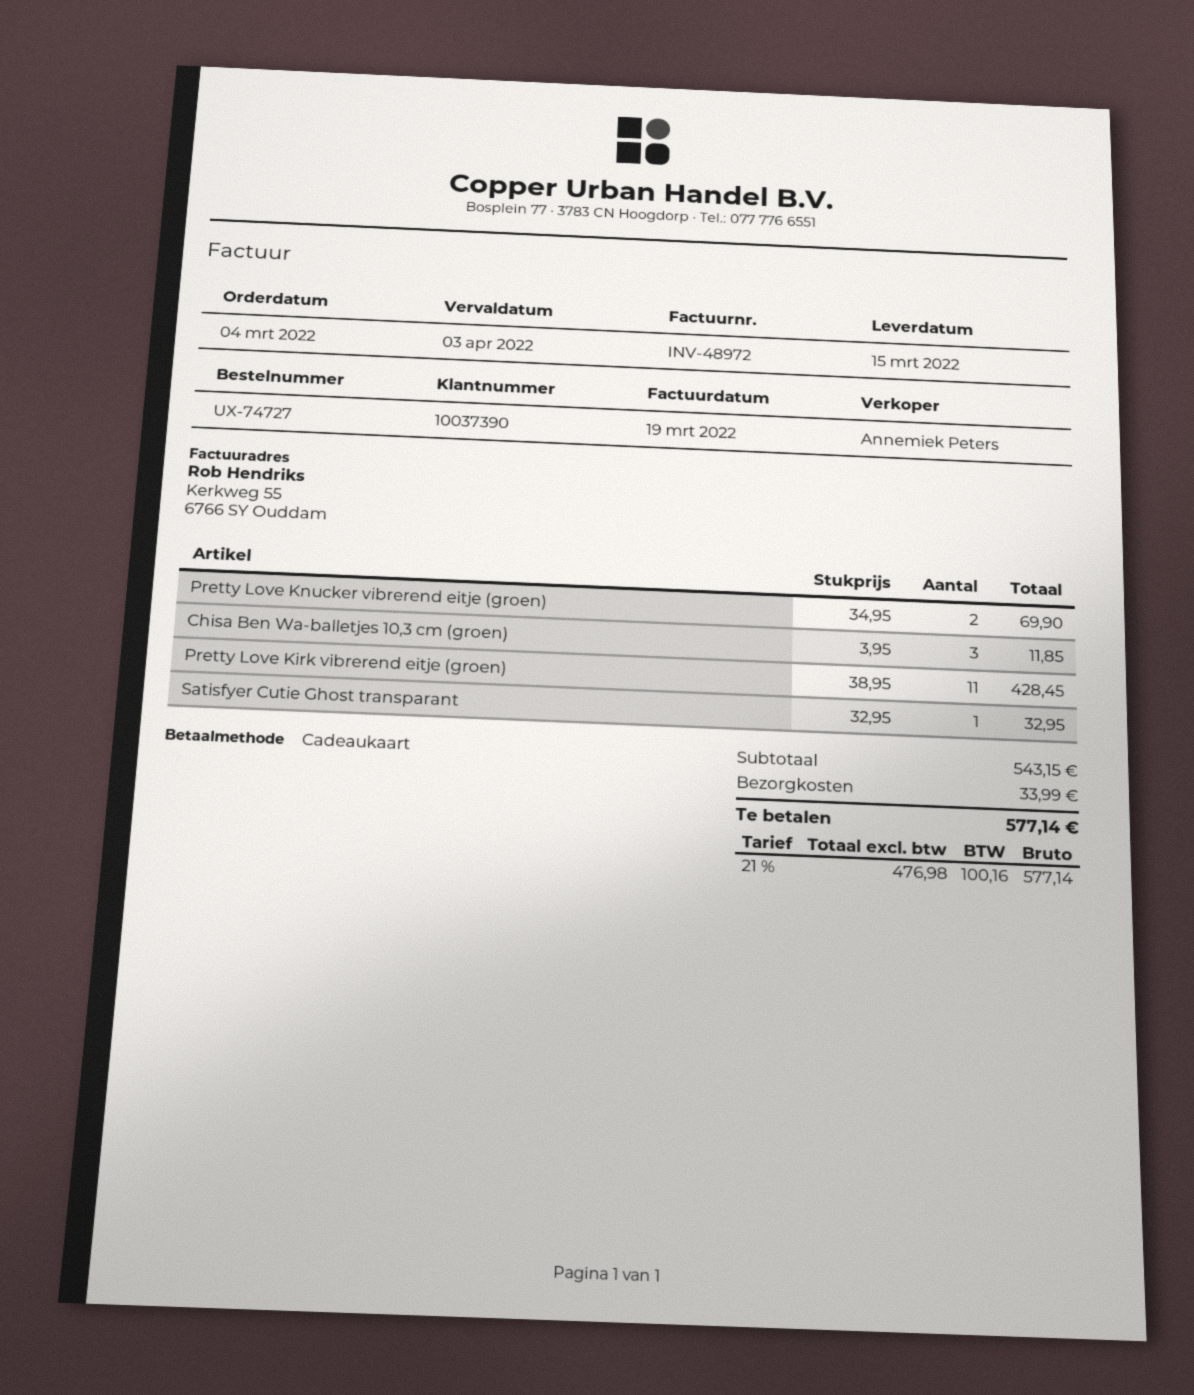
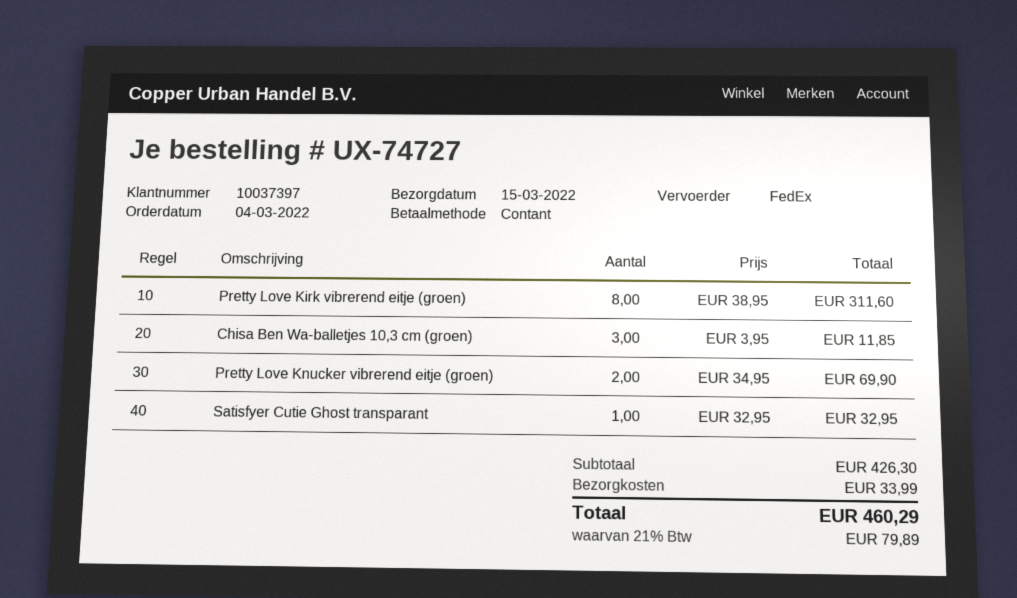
customer number: 10037390 -> 10037397
payment method: gift card -> cash
Pretty Love Kirk vibrerend eitje (groen): 11 x 38.95 = 428.45 -> 8 x 38.95 = 311.60
subtotal: 543.15 -> 426.30
tax: 21% = 100.16 -> 21% = 79.89
total: 577.14 -> 460.29

